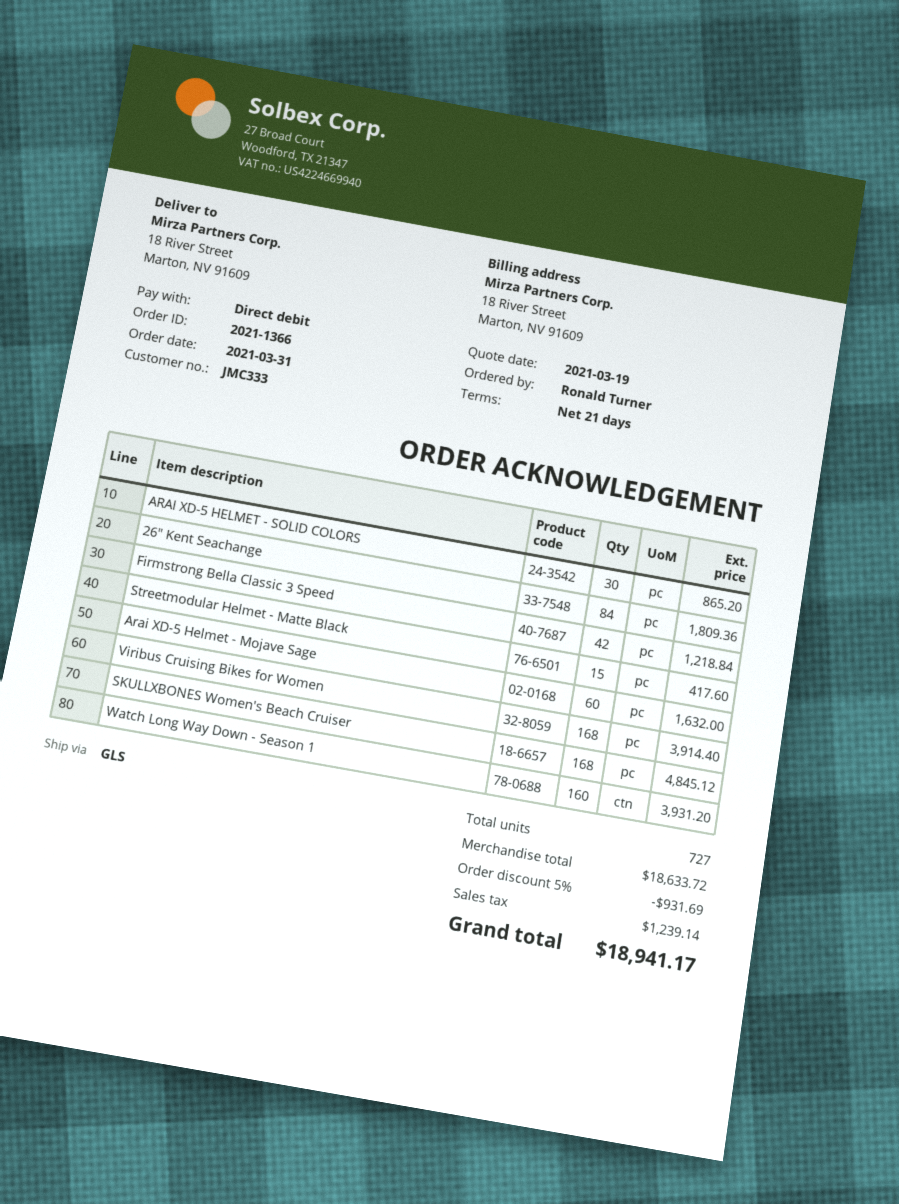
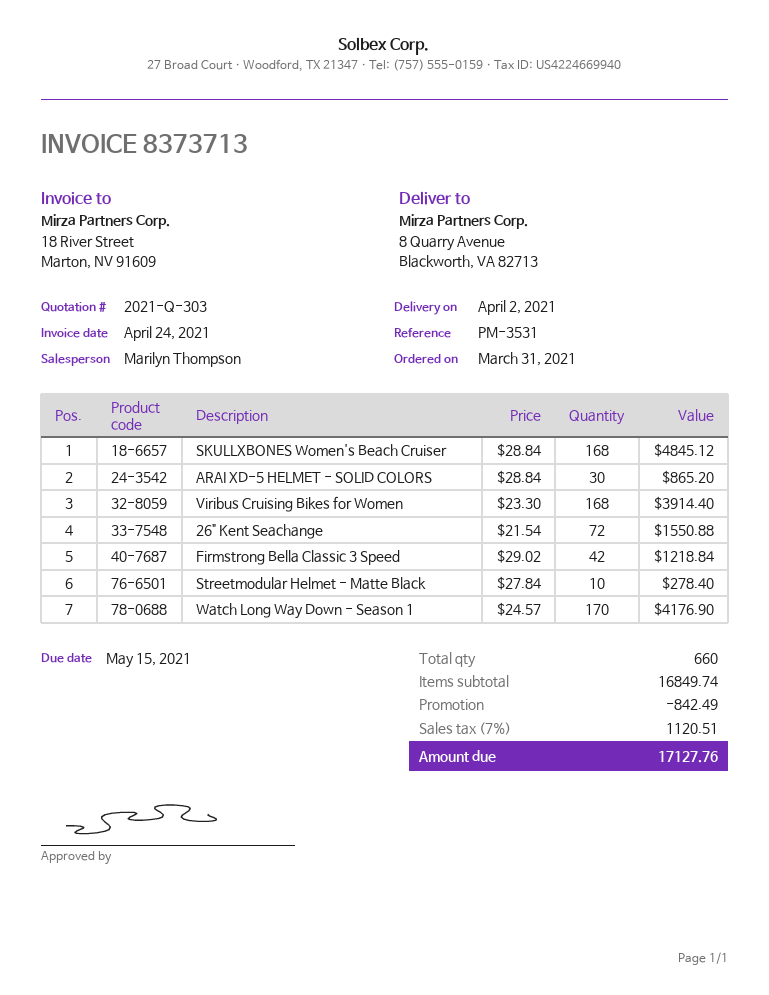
ship to: 18 River Street, Marton, NV 91609 -> 8 Quarry Avenue, Blackworth, VA 82713
26" Kent Seachange: 84 for 1809.36 -> 72 for 1550.88
Streetmodular Helmet - Matte Black: 15 for 417.60 -> 10 for 278.40
Arai XD-5 Helmet - Mojave Sage: 60 for 1632.00 -> none
Watch Long Way Down - Season 1: 160 for 3931.20 -> 170 for 4176.90
total quantity: 727 -> 660
subtotal: 18633.72 -> 16849.74
discount: 931.69 -> 842.49
tax: 1239.14 -> 1120.51
total: 18941.17 -> 17127.76

